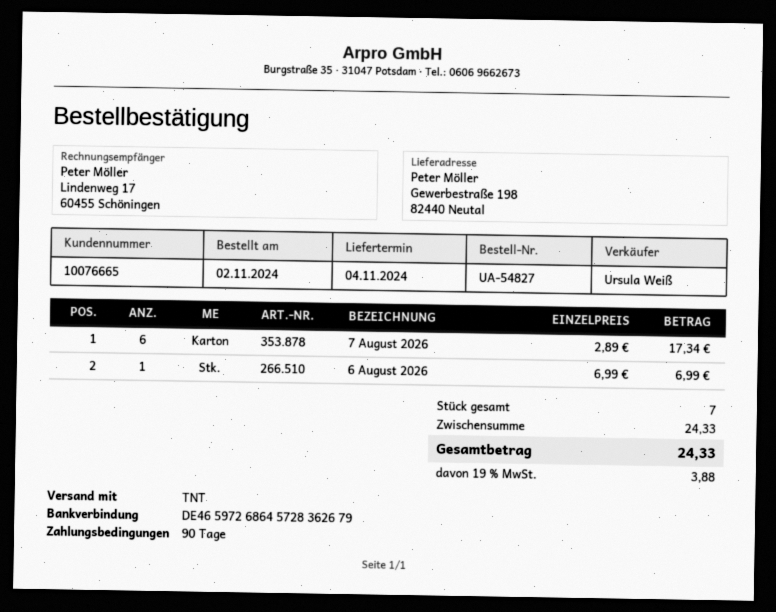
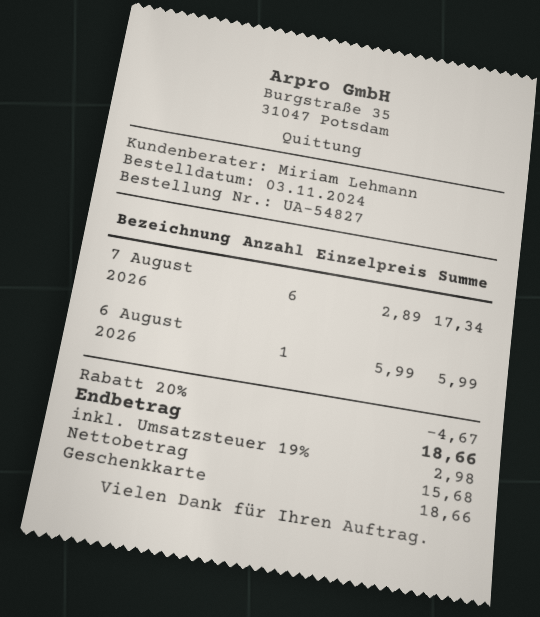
order date: 2024-11-02 -> 2024-11-03
sales rep: Ursula Weiß -> Miriam Lehmann
6 August 2026: 1 x 6.99 = 6.99 -> 1 x 5.99 = 5.99
discount: none -> 20% = 4.67
tax: 19% = 3.88 -> 19% = 2.98
total: 24.33 -> 18.66

